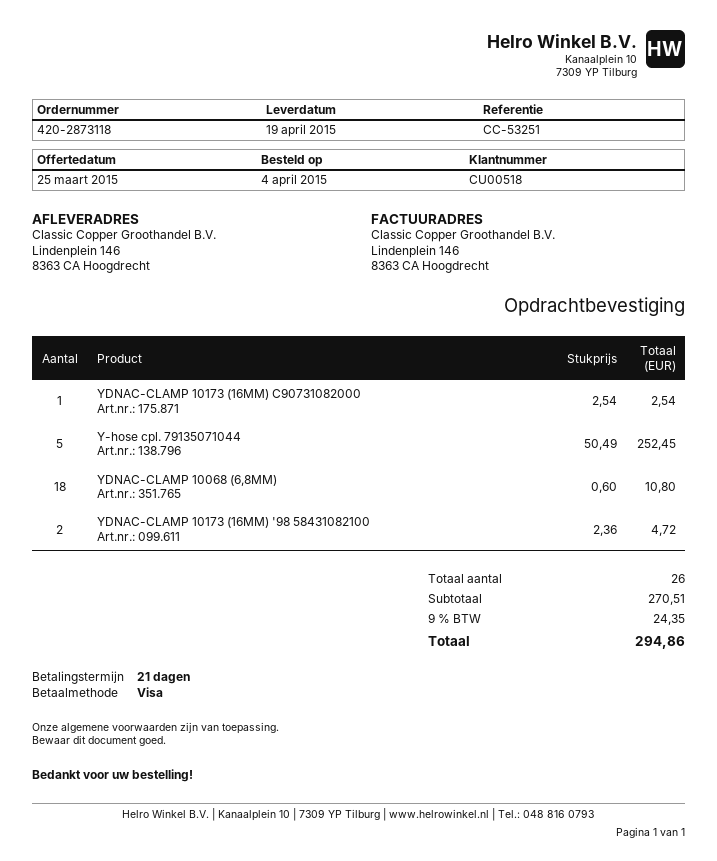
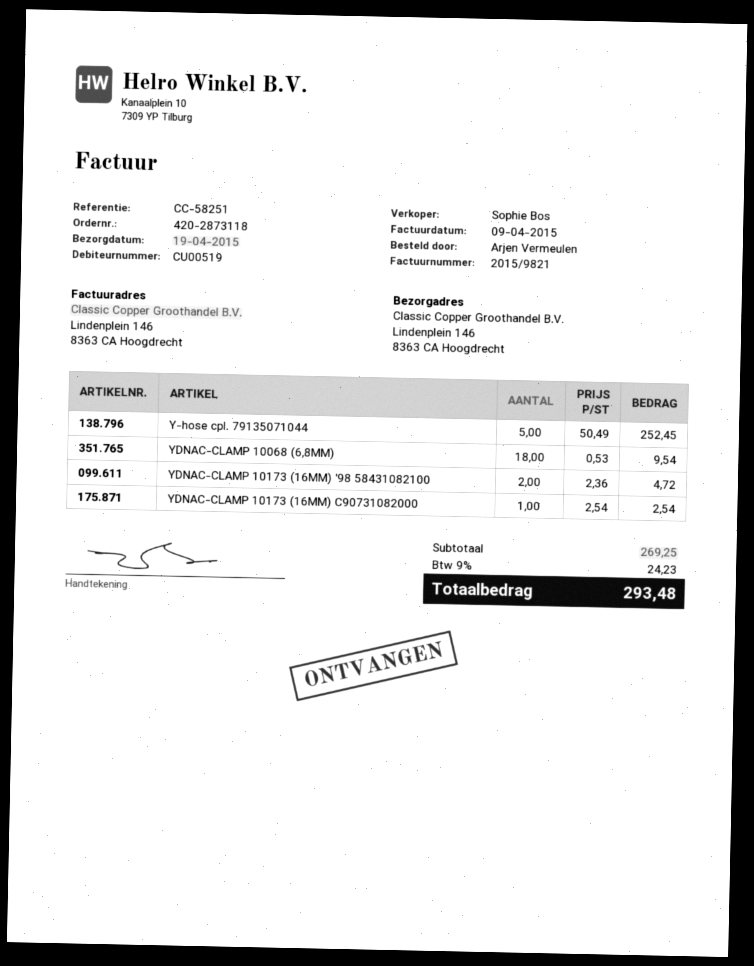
customer number: CU00518 -> CU00519
reference: CC-53251 -> CC-58251
YDNAC-CLAMP 10068 (6,8MM): 18 x 0.60 = 10.80 -> 18 x 0.53 = 9.54
subtotal: 270.51 -> 269.25
tax: 9% = 24.35 -> 9% = 24.23
total: 294.86 -> 293.48

